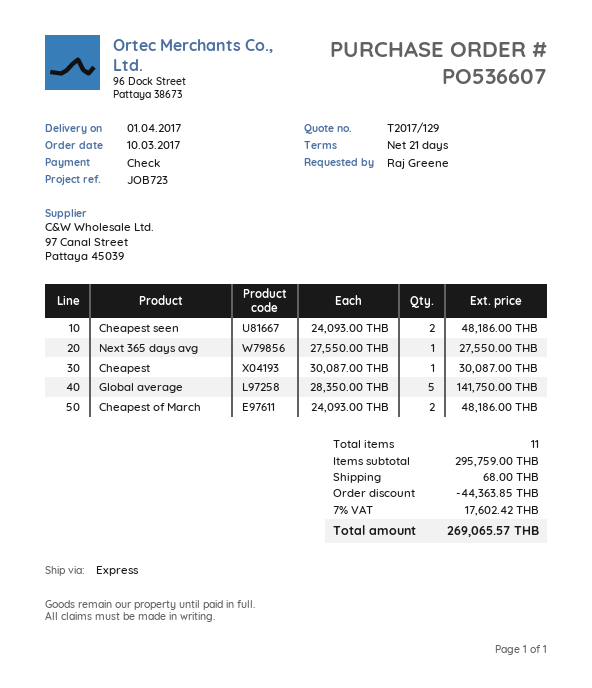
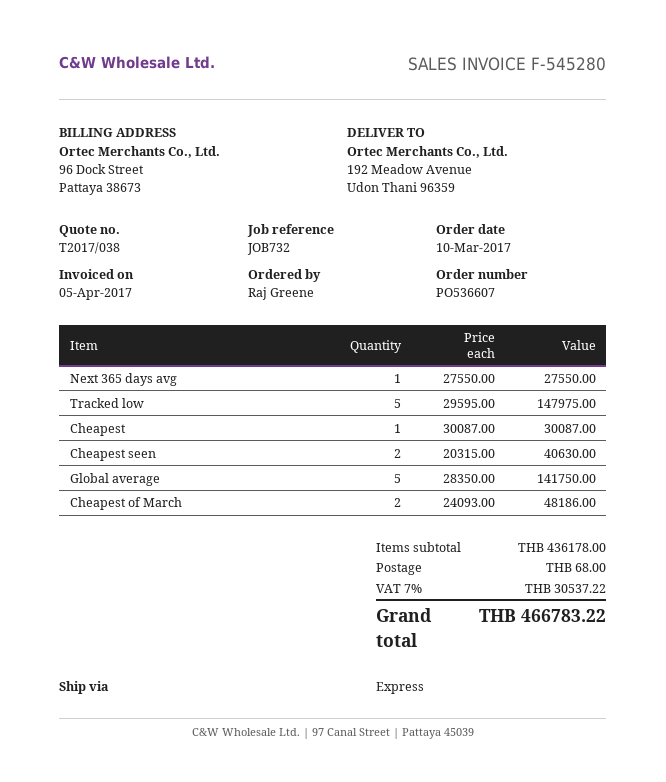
quote number: T2017/129 -> T2017/038
reference: JOB723 -> JOB732
Cheapest seen: 2 x 24093.00 = 48186.00 -> 2 x 20315.00 = 40630.00
Tracked low: none -> 5 x 29595.00 = 147975.00
subtotal: 295759.00 -> 436178.00
discount: 44363.85 -> none
tax: 7% = 17602.42 -> 7% = 30537.22
total: 269065.57 -> 466783.22

